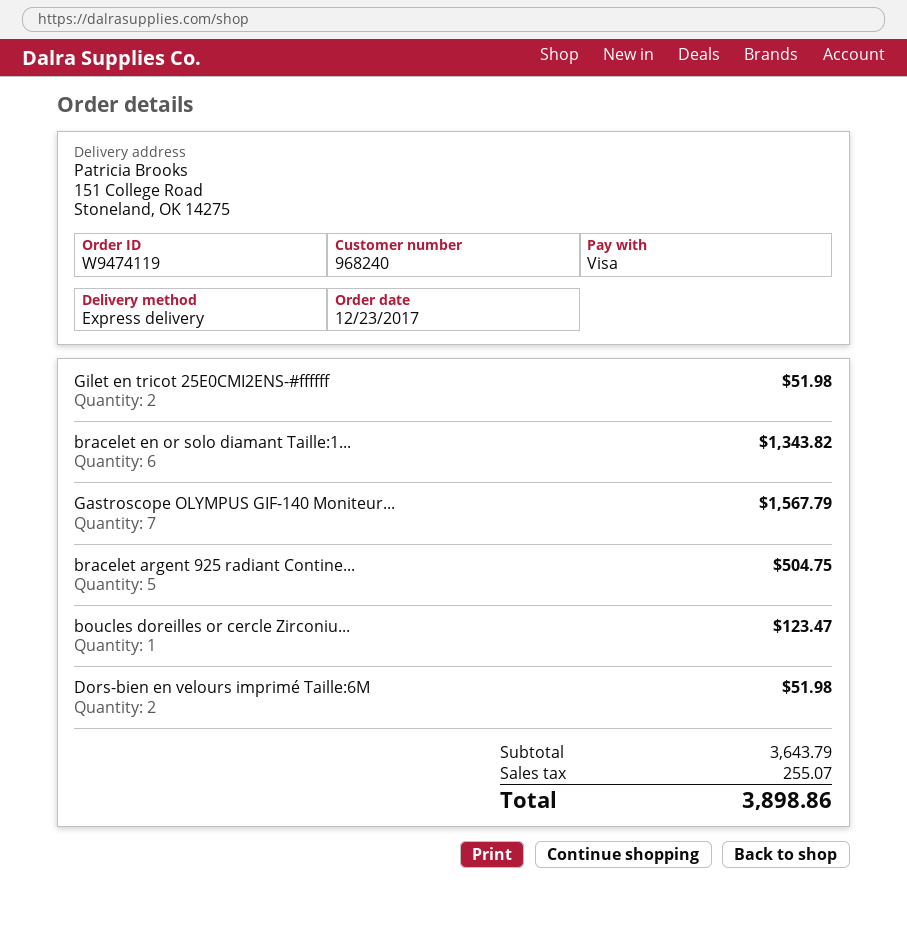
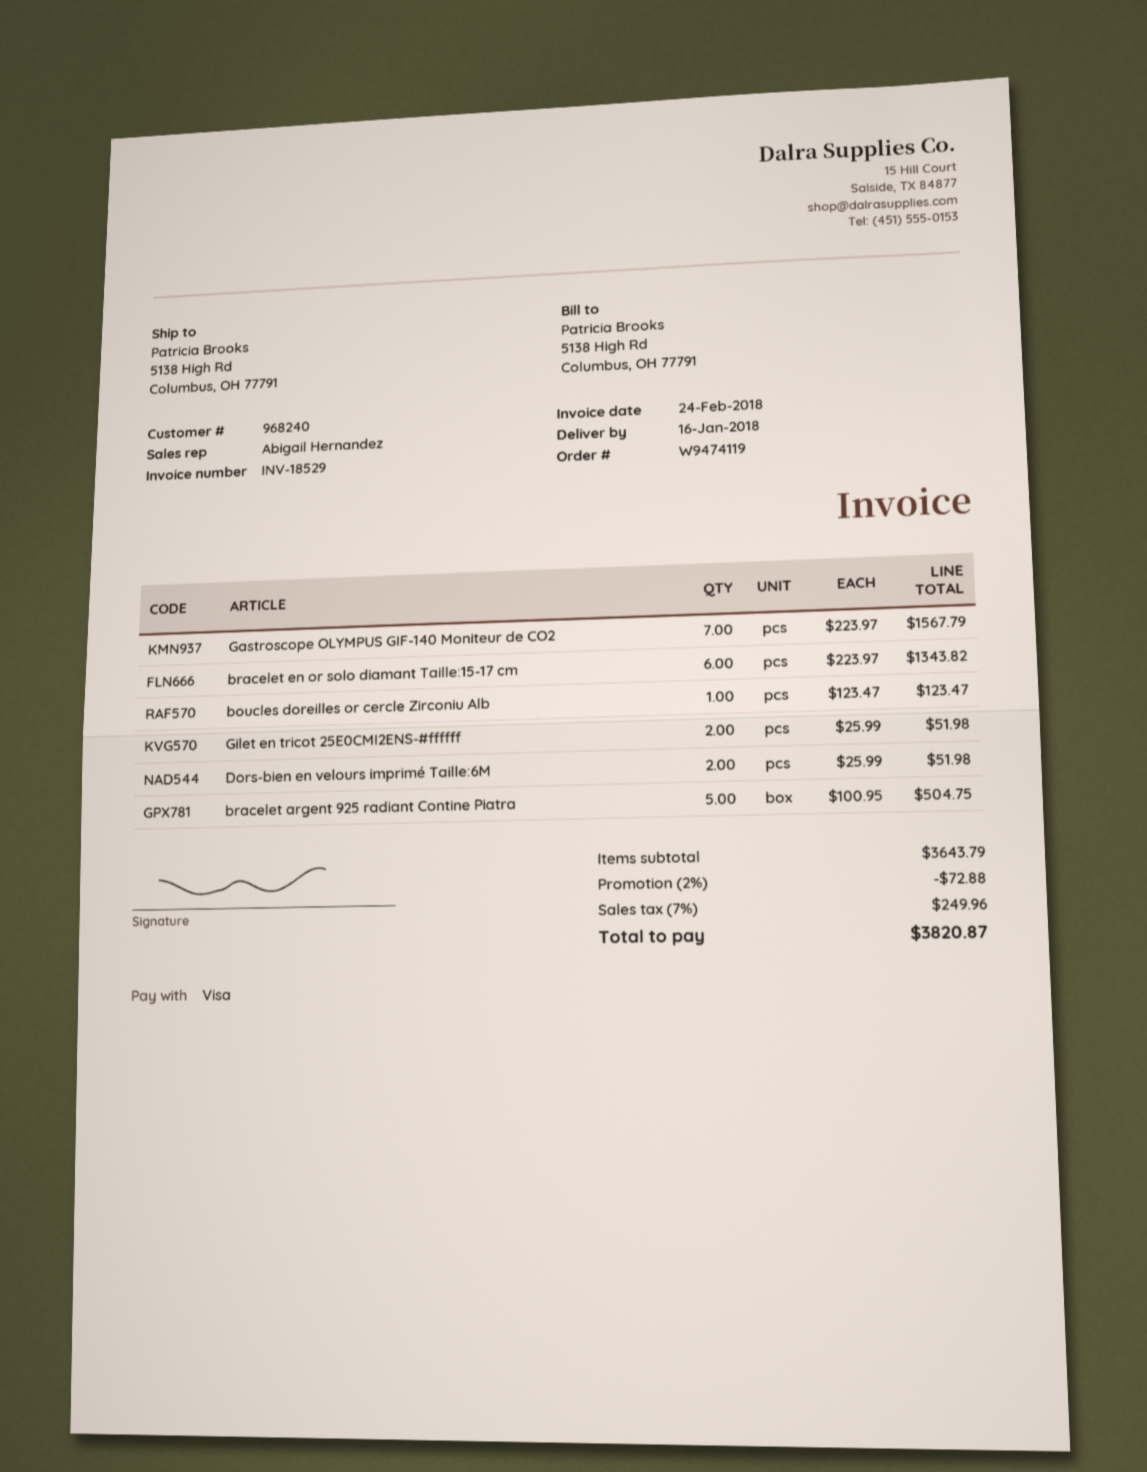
ship to: 151 College Road, Stoneland, OK 14275 -> 5138 High Rd, Columbus, OH 77791
discount: none -> 2% = 72.88
tax: 255.07 -> 249.96
total: 3898.86 -> 3820.87

